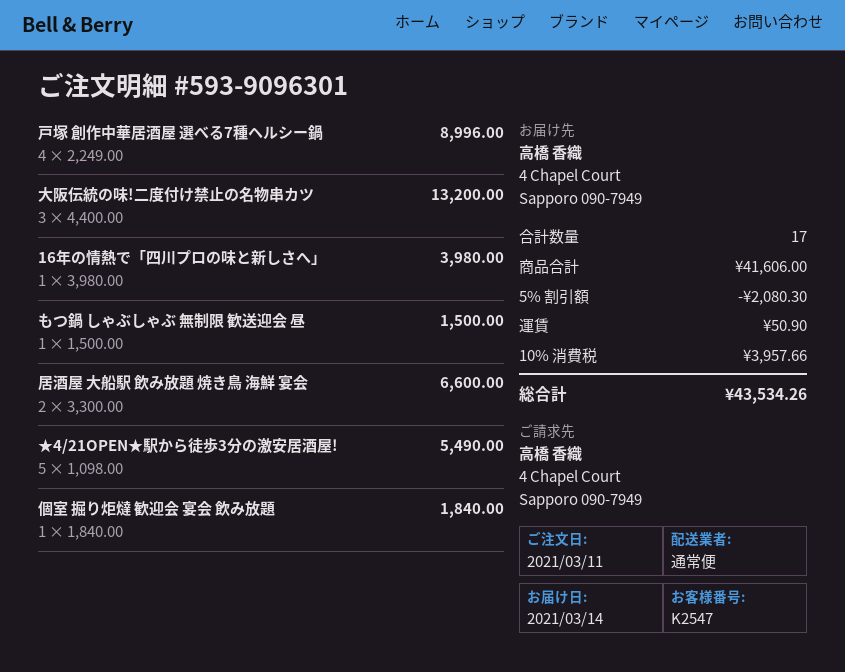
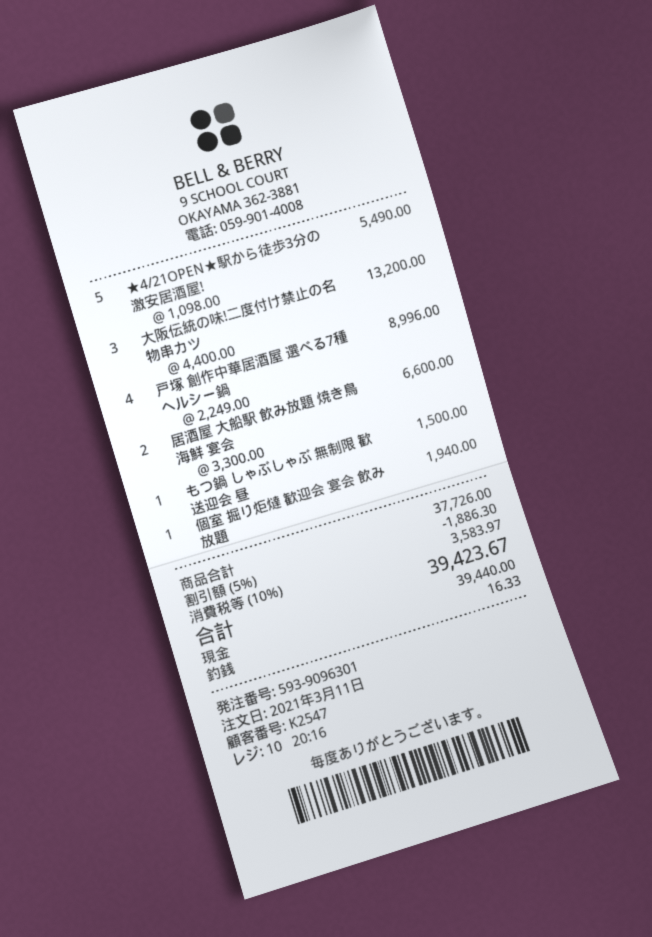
16年の情熱で「四川プロの味と新しさへ」: 1 x 3980.00 = 3980.00 -> none
個室 掘り炬燵 歓迎会 宴会 飲み放題: 1 x 1840.00 = 1840.00 -> 1 x 1940.00 = 1940.00
subtotal: 41606.00 -> 37726.00
discount: 5% = 2080.30 -> 5% = 1886.30
shipping: 50.90 -> none
tax: 10% = 3957.66 -> 10% = 3583.97
total: 43534.26 -> 39423.67

